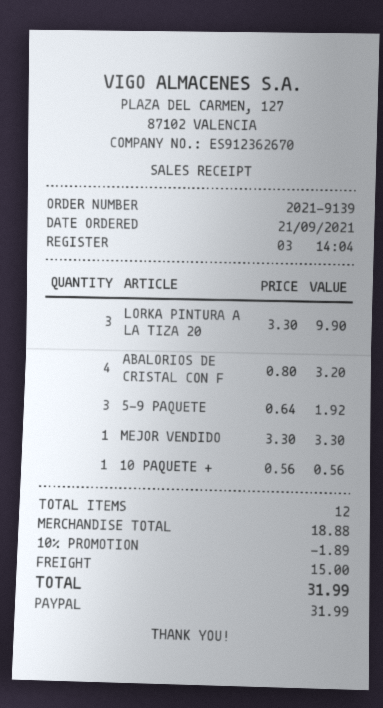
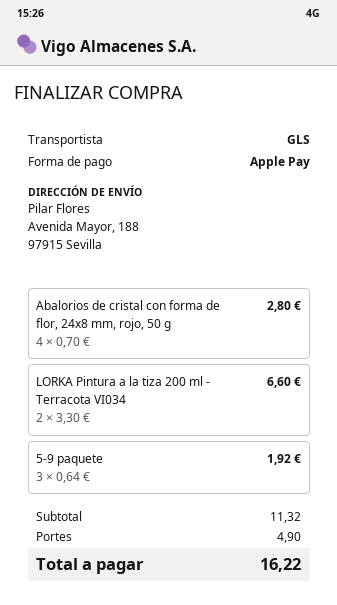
payment method: PayPal -> Apple Pay
LORKA PINTURA A LA TIZA 20: 3 x 3.30 = 9.90 -> 2 x 3.30 = 6.60
ABALORIOS DE CRISTAL CON F: 4 x 0.80 = 3.20 -> 4 x 0.70 = 2.80
MEJOR VENDIDO: 1 x 3.30 = 3.30 -> none
10 PAQUETE +: 1 x 0.56 = 0.56 -> none
subtotal: 18.88 -> 11.32
discount: 10% = 1.89 -> none
shipping: 15.00 -> 4.90
total: 31.99 -> 16.22

